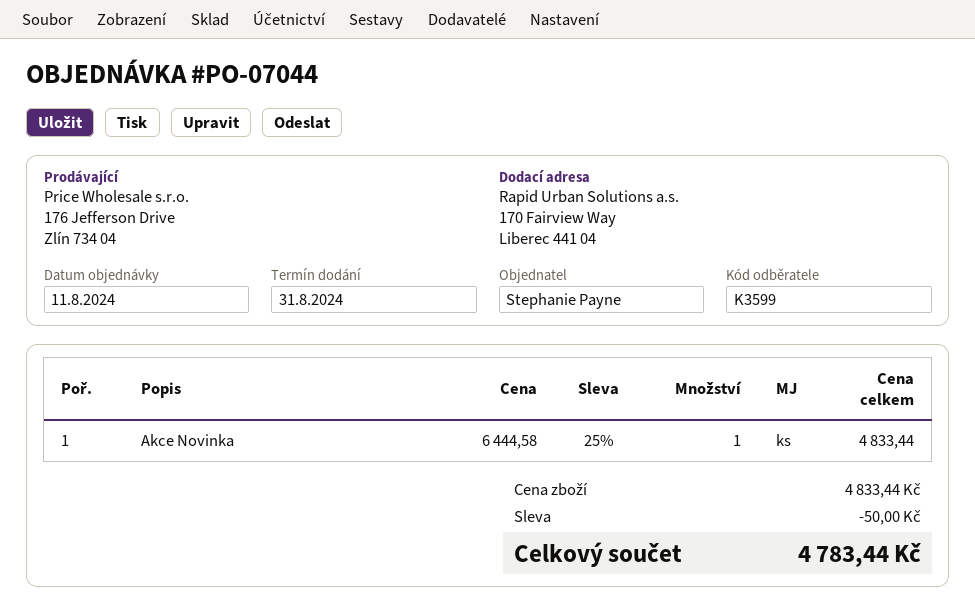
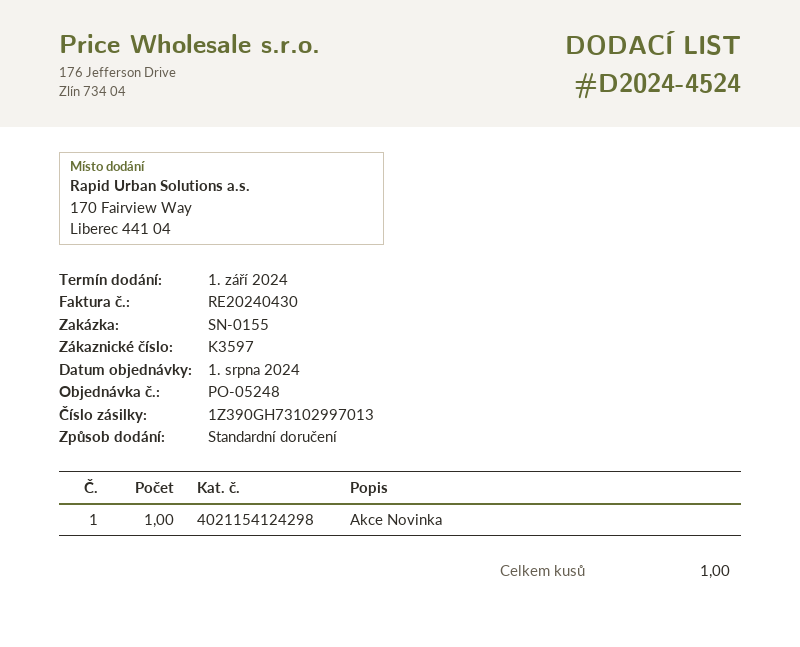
order number: PO-07044 -> PO-05248
order date: 2024-08-11 -> 2024-08-01
delivery date: 2024-08-31 -> 2024-09-01
customer number: K3599 -> K3597

